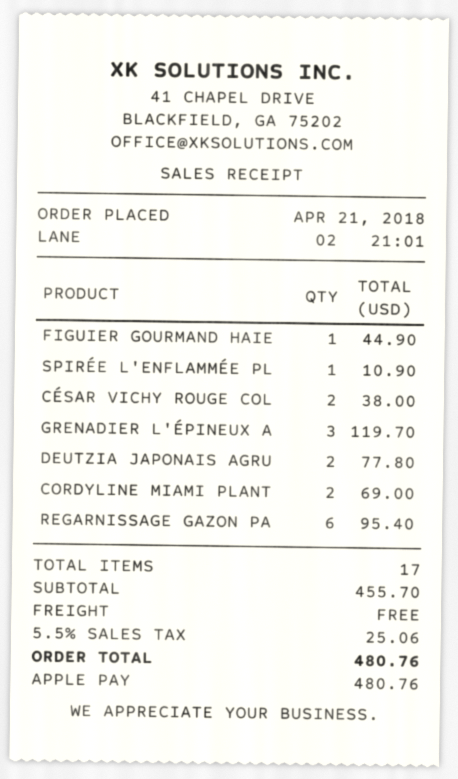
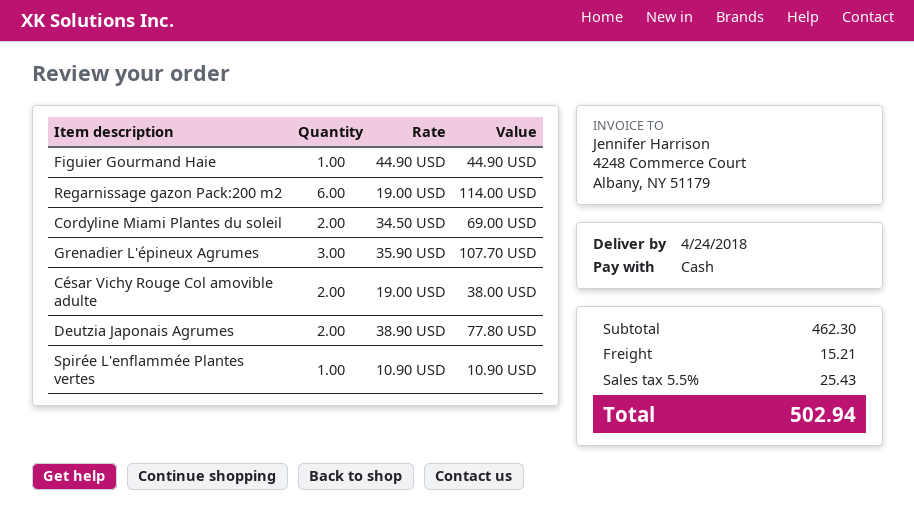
payment method: Apple Pay -> cash
GRENADIER L'ÉPINEUX A: 3 for 119.70 -> 3 for 107.70
REGARNISSAGE GAZON PA: 6 for 95.40 -> 6 for 114.00
subtotal: 455.70 -> 462.30
shipping: 0.00 -> 15.21
tax: 5.5% = 25.06 -> 5.5% = 25.43
total: 480.76 -> 502.94

